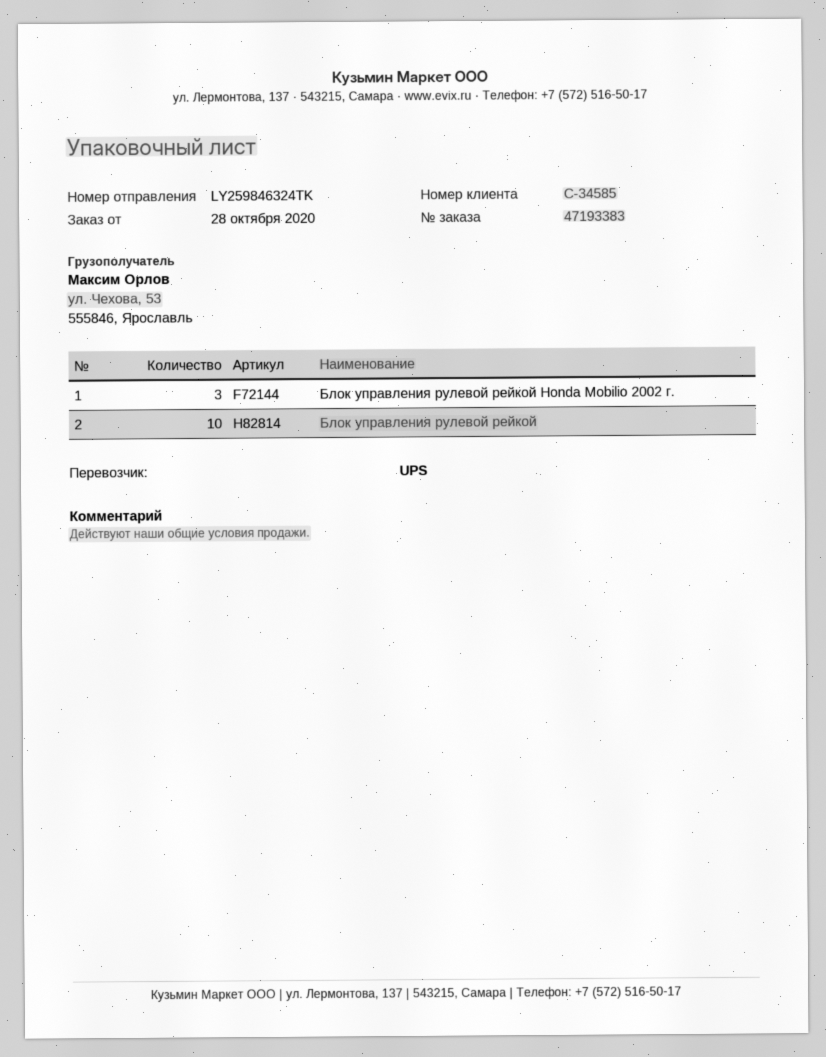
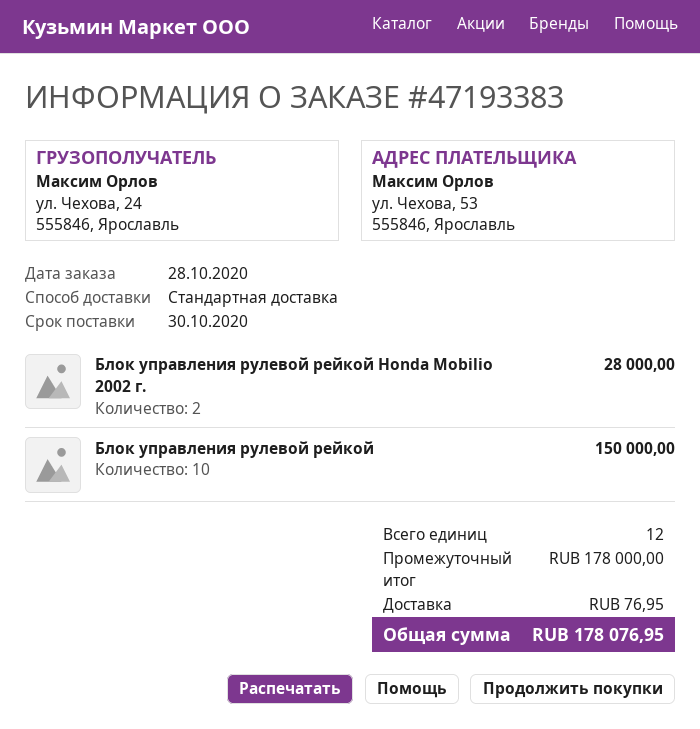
shipping method: UPS -> standard
ship to: ул. Чехова, 53, 555846, Ярославль -> ул. Чехова, 24, 555846, Ярославль
Блок управления рулевой рейкой Honda Mobilio 2002 г.: 3 -> 2

